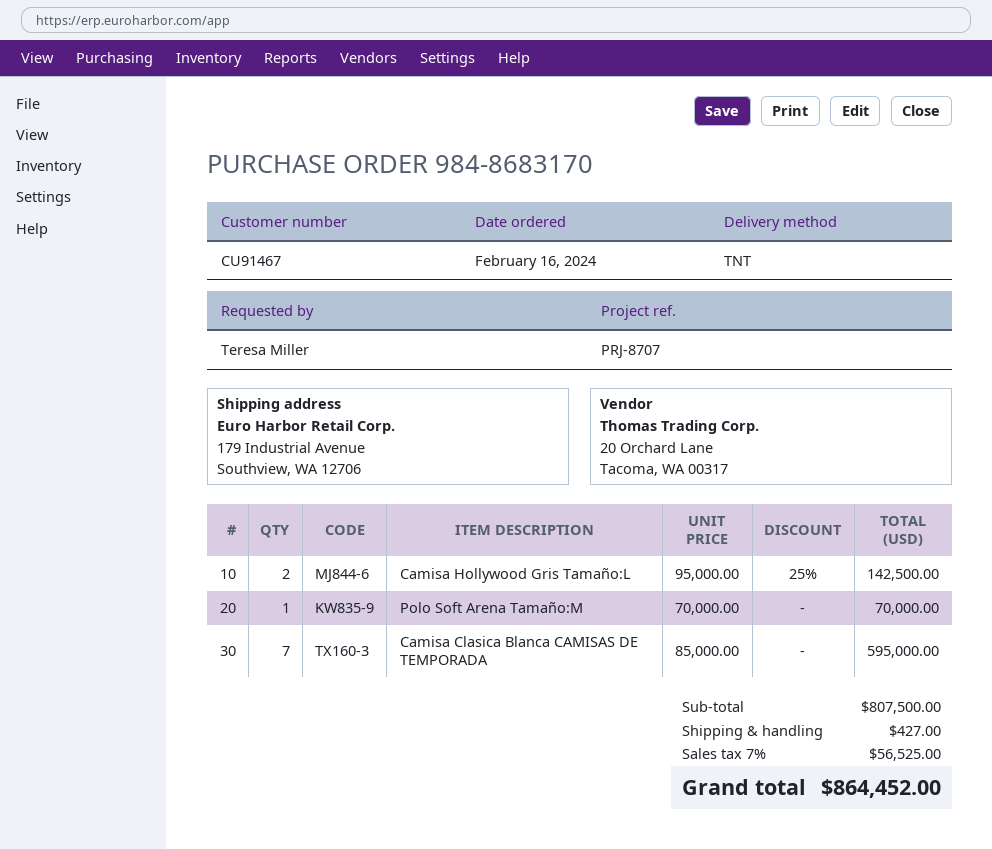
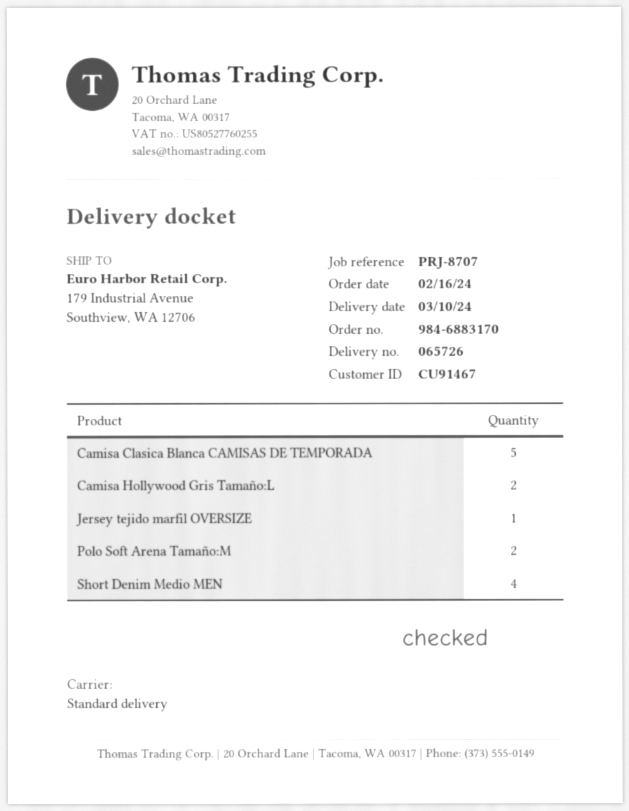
order number: 984-8683170 -> 984-6883170
shipping method: TNT -> standard
Polo Soft Arena Tamaño:M: 1 -> 2
Camisa Clasica Blanca CAMISAS DE TEMPORADA: 7 -> 5
Jersey tejido marfil OVERSIZE: none -> 1
Short Denim Medio MEN: none -> 4

